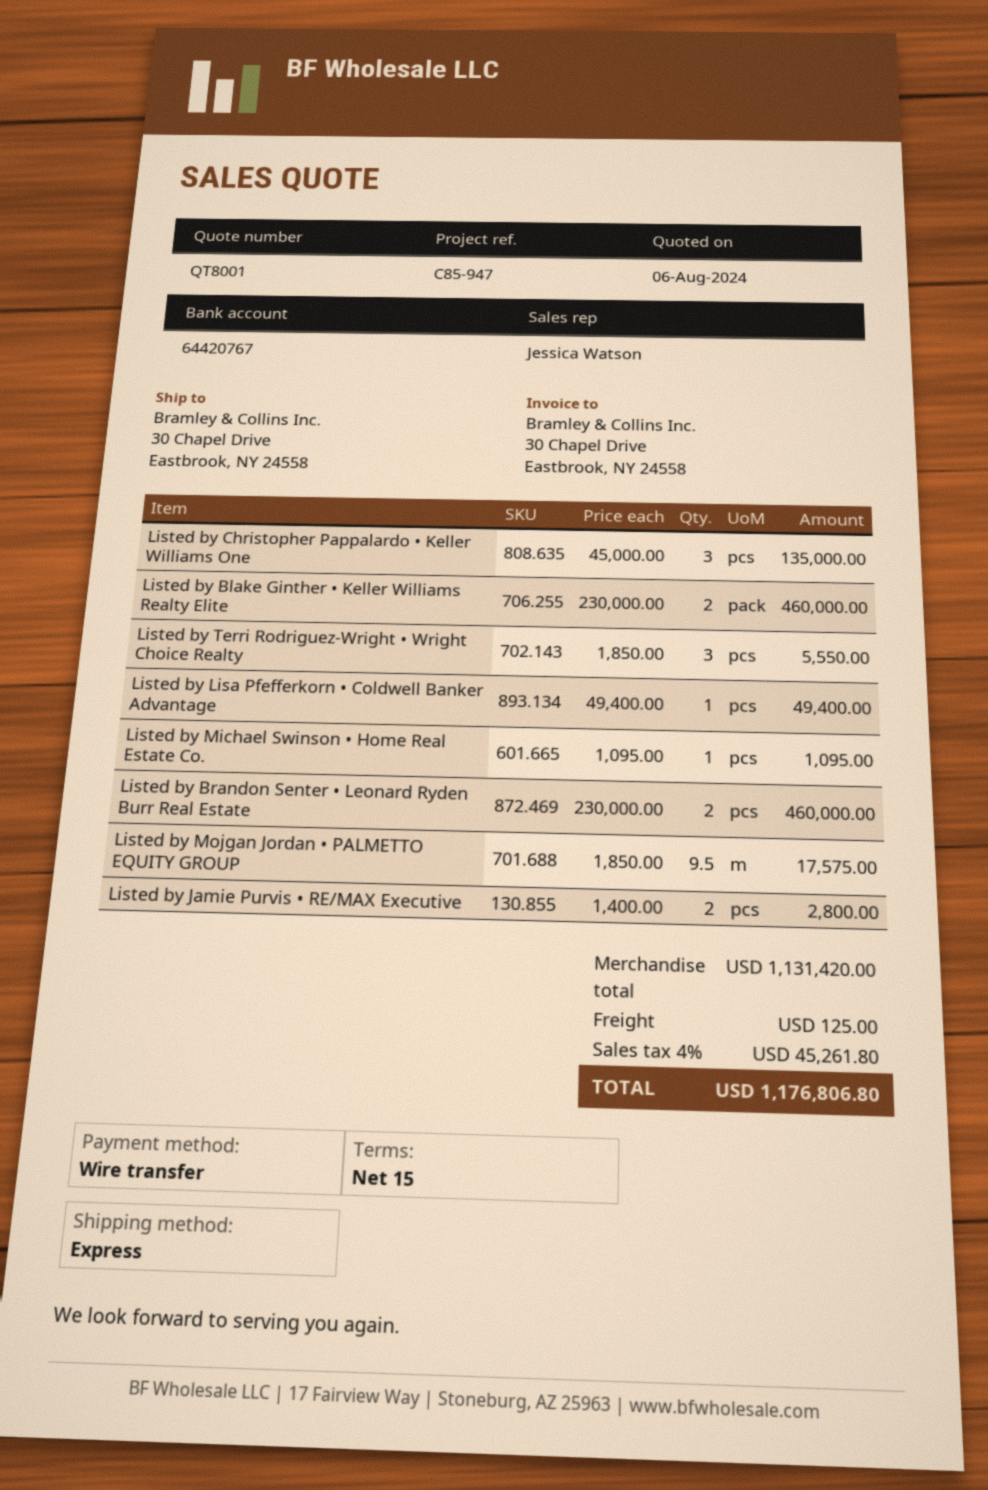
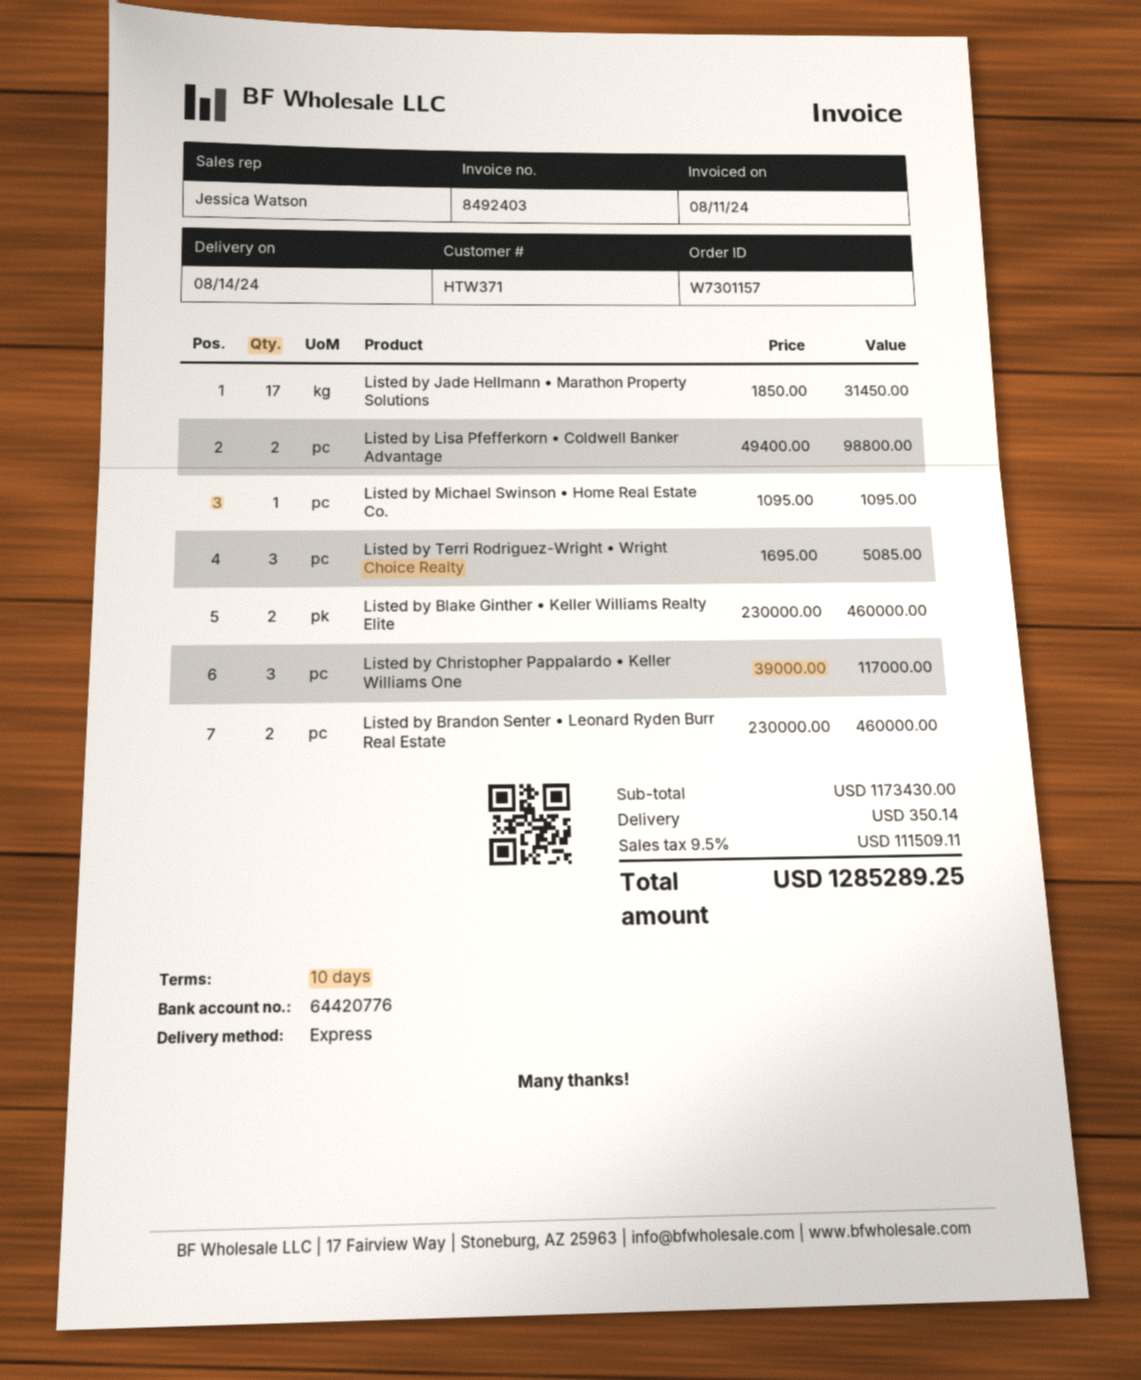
payment terms: 15 days -> 10 days
bank account: 64420767 -> 64420776
Listed by Christopher Pappalardo • Keller Williams One: 3 x 45000.00 = 135000.00 -> 3 x 39000.00 = 117000.00
Listed by Terri Rodriguez-Wright • Wright Choice Realty: 3 x 1850.00 = 5550.00 -> 3 x 1695.00 = 5085.00
Listed by Lisa Pfefferkorn • Coldwell Banker Advantage: 1 x 49400.00 = 49400.00 -> 2 x 49400.00 = 98800.00
Listed by Mojgan Jordan • PALMETTO EQUITY GROUP: 9.5 x 1850.00 = 17575.00 -> none
Listed by Jamie Purvis • RE/MAX Executive: 2 x 1400.00 = 2800.00 -> none
Listed by Jade Hellmann • Marathon Property Solutions: none -> 17 x 1850.00 = 31450.00
subtotal: 1131420.00 -> 1173430.00
shipping: 125.00 -> 350.14
tax: 4% = 45261.80 -> 9.5% = 111509.11
total: 1176806.80 -> 1285289.25

